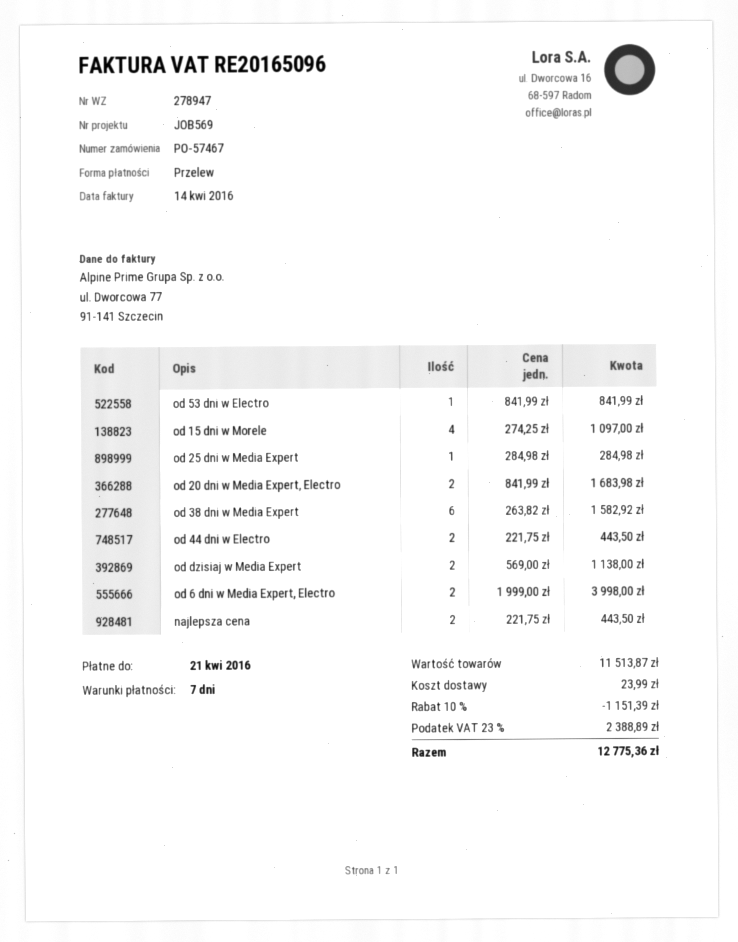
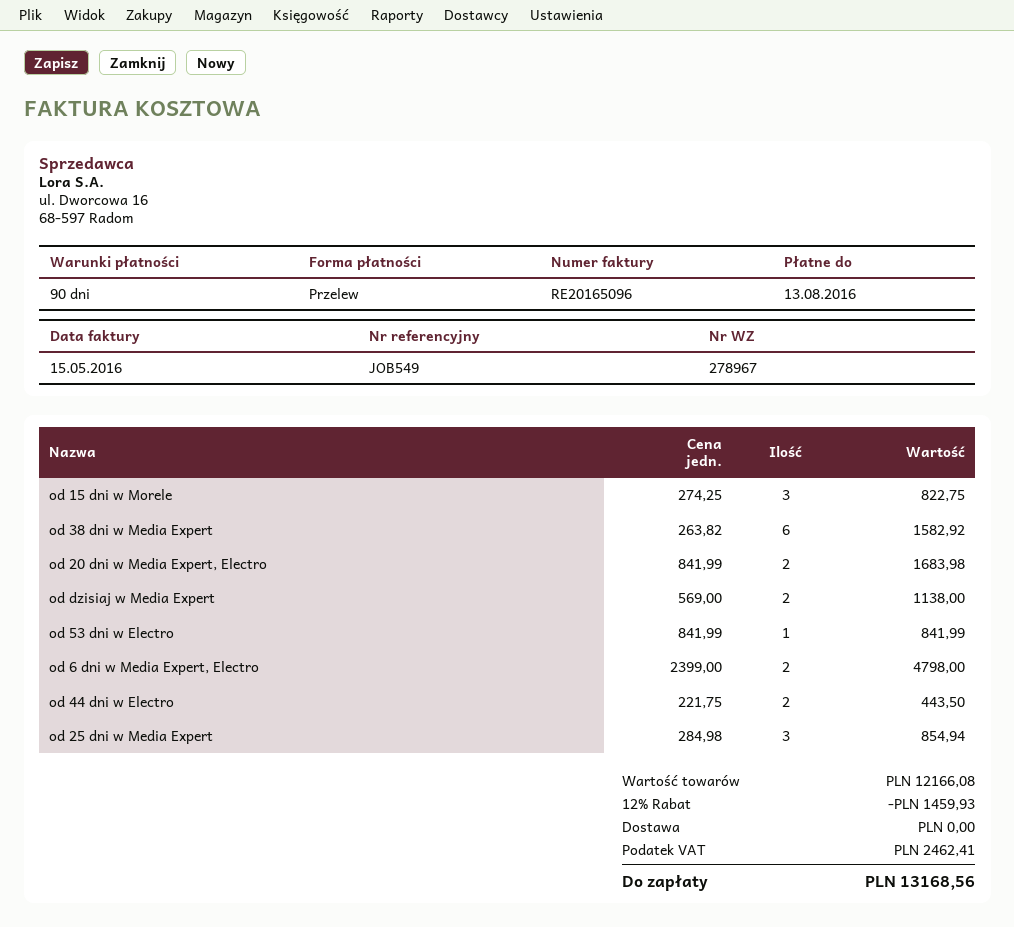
delivery note number: 278947 -> 278967
invoice date: 2016-04-14 -> 2016-05-15
payment terms: 7 days -> 90 days
due date: 2016-04-21 -> 2016-08-13
reference: JOB569 -> JOB549
od 15 dni w Morele: 4 x 274.25 = 1097.00 -> 3 x 274.25 = 822.75
od 25 dni w Media Expert: 1 x 284.98 = 284.98 -> 3 x 284.98 = 854.94
od 6 dni w Media Expert, Electro: 2 x 1999.00 = 3998.00 -> 2 x 2399.00 = 4798.00
najlepsza cena: 2 x 221.75 = 443.50 -> none
subtotal: 11513.87 -> 12166.08
discount: 10% = 1151.39 -> 12% = 1459.93
shipping: 23.99 -> 0.00
tax: 2388.89 -> 2462.41
total: 12775.36 -> 13168.56

